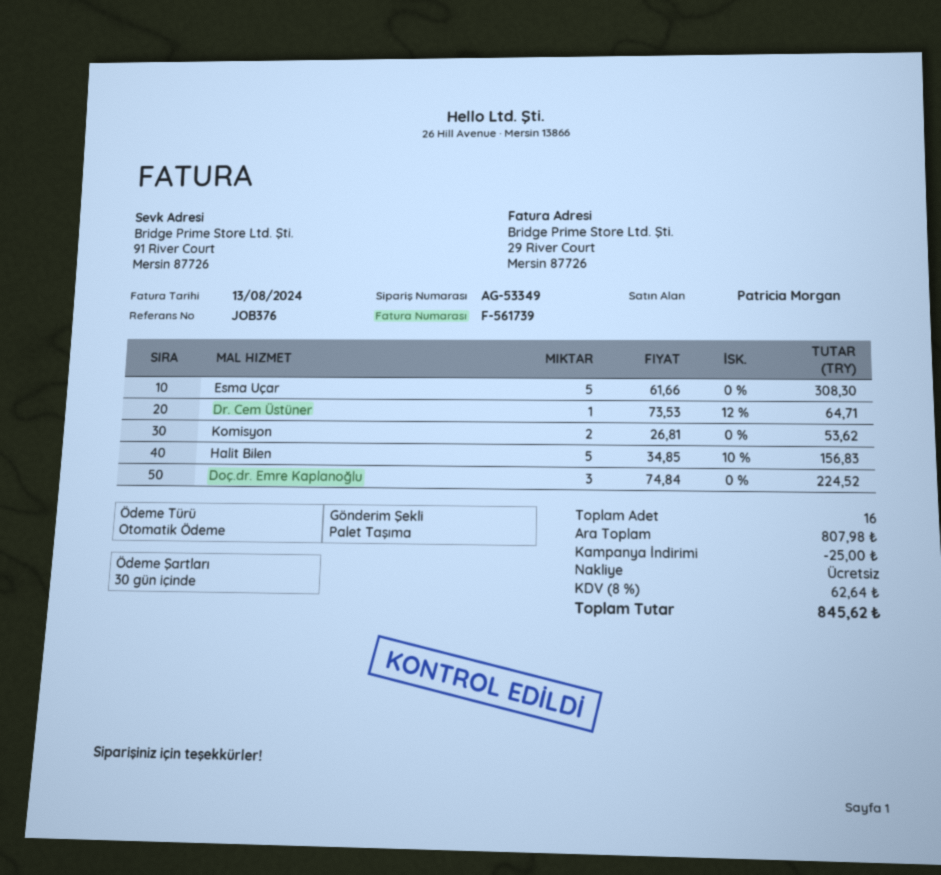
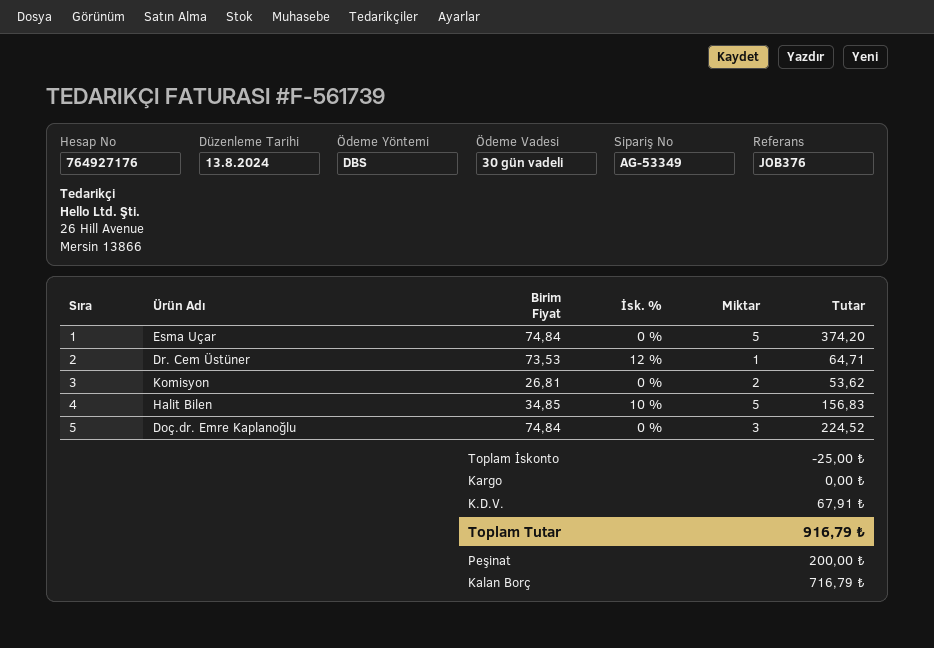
Esma Uçar: 5 x 61.66 = 308.30 -> 5 x 74.84 = 374.20
tax: 62.64 -> 67.91
total: 845.62 -> 916.79

